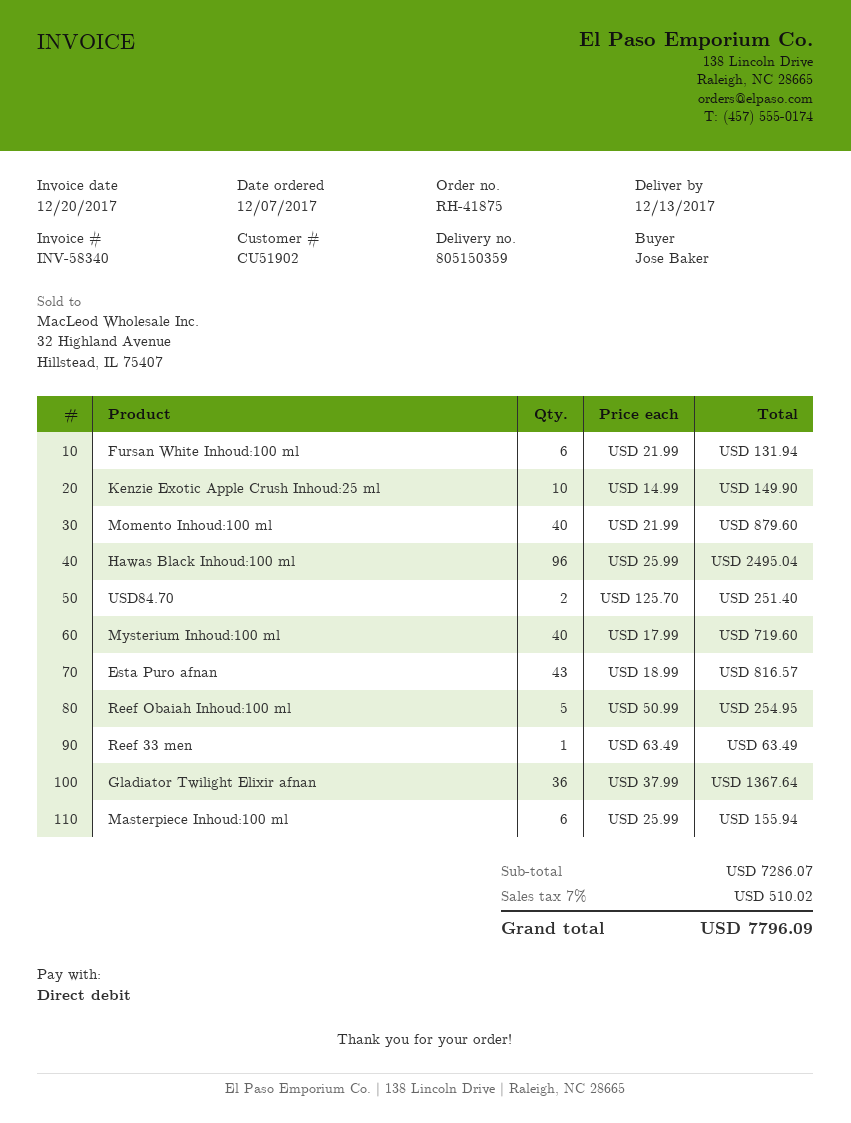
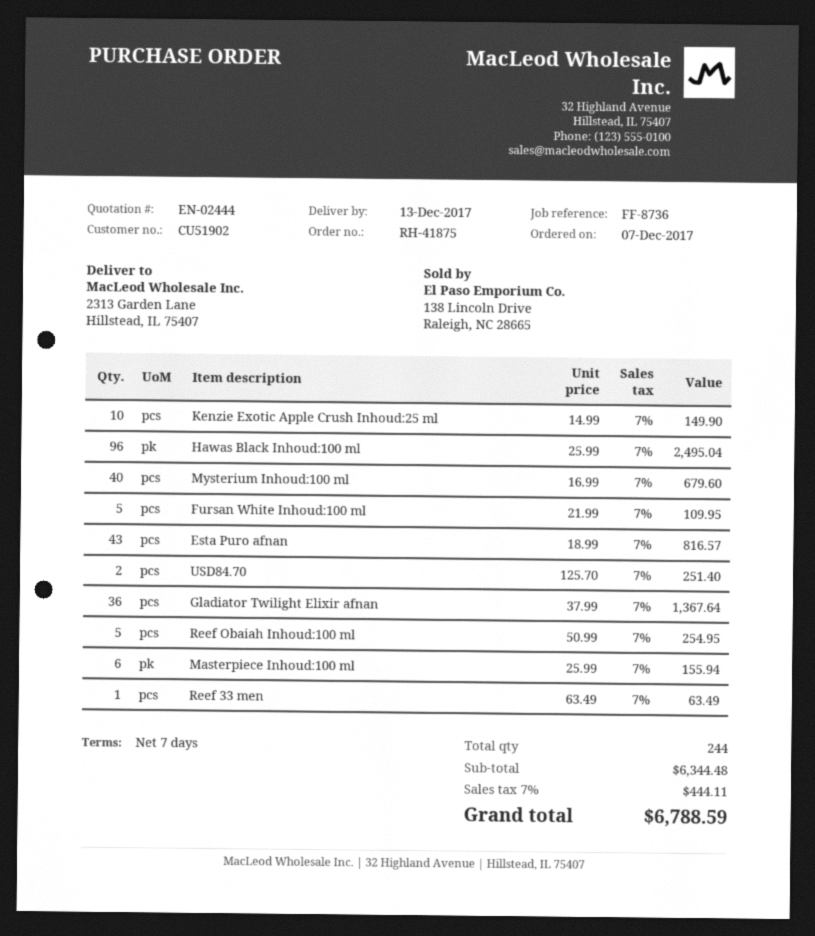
Fursan White Inhoud:100 ml: 6 x 21.99 = 131.94 -> 5 x 21.99 = 109.95
Momento Inhoud:100 ml: 40 x 21.99 = 879.60 -> none
Mysterium Inhoud:100 ml: 40 x 17.99 = 719.60 -> 40 x 16.99 = 679.60
subtotal: 7286.07 -> 6344.48
tax: 7% = 510.02 -> 7% = 444.11
total: 7796.09 -> 6788.59

